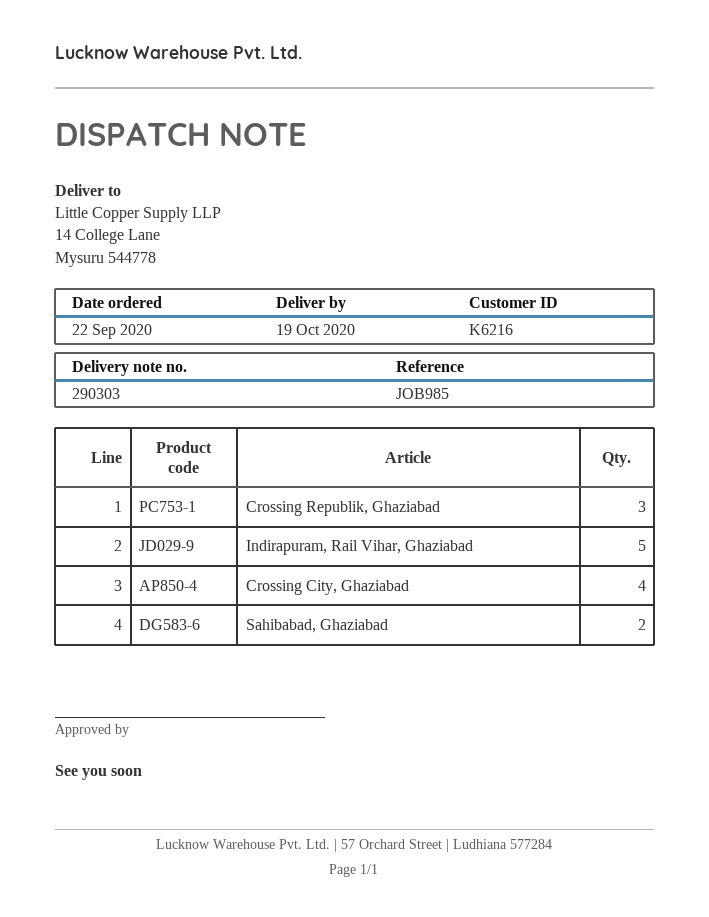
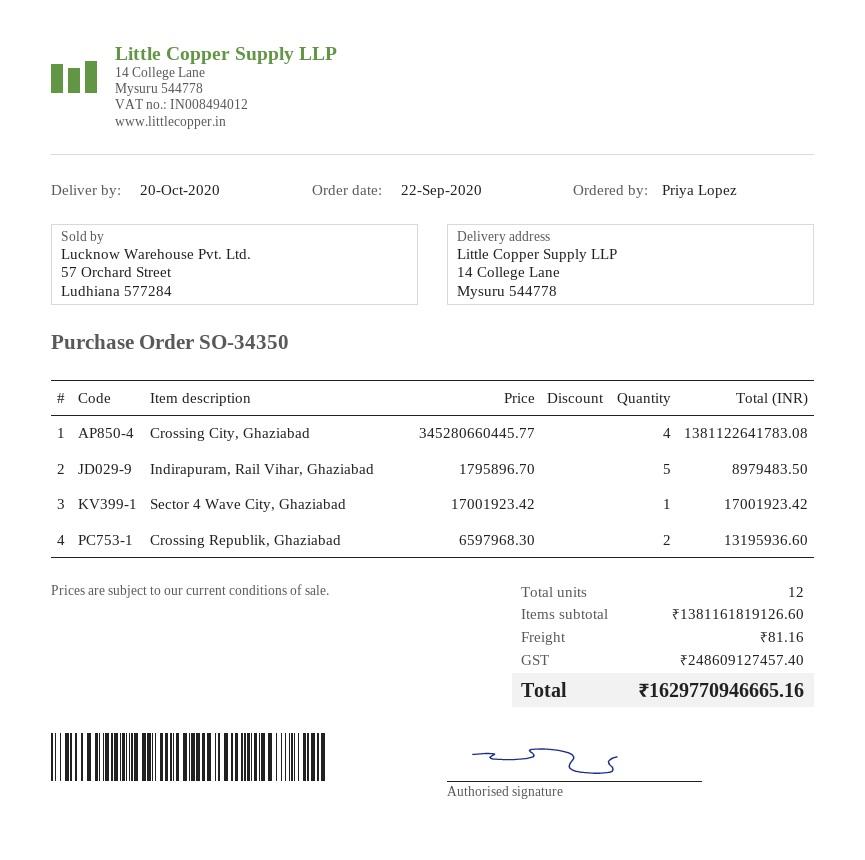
delivery date: 2020-10-19 -> 2020-10-20
Crossing Republik, Ghaziabad: 3 -> 2
Sahibabad, Ghaziabad: 2 -> none
Sector 4 Wave City, Ghaziabad: none -> 1

